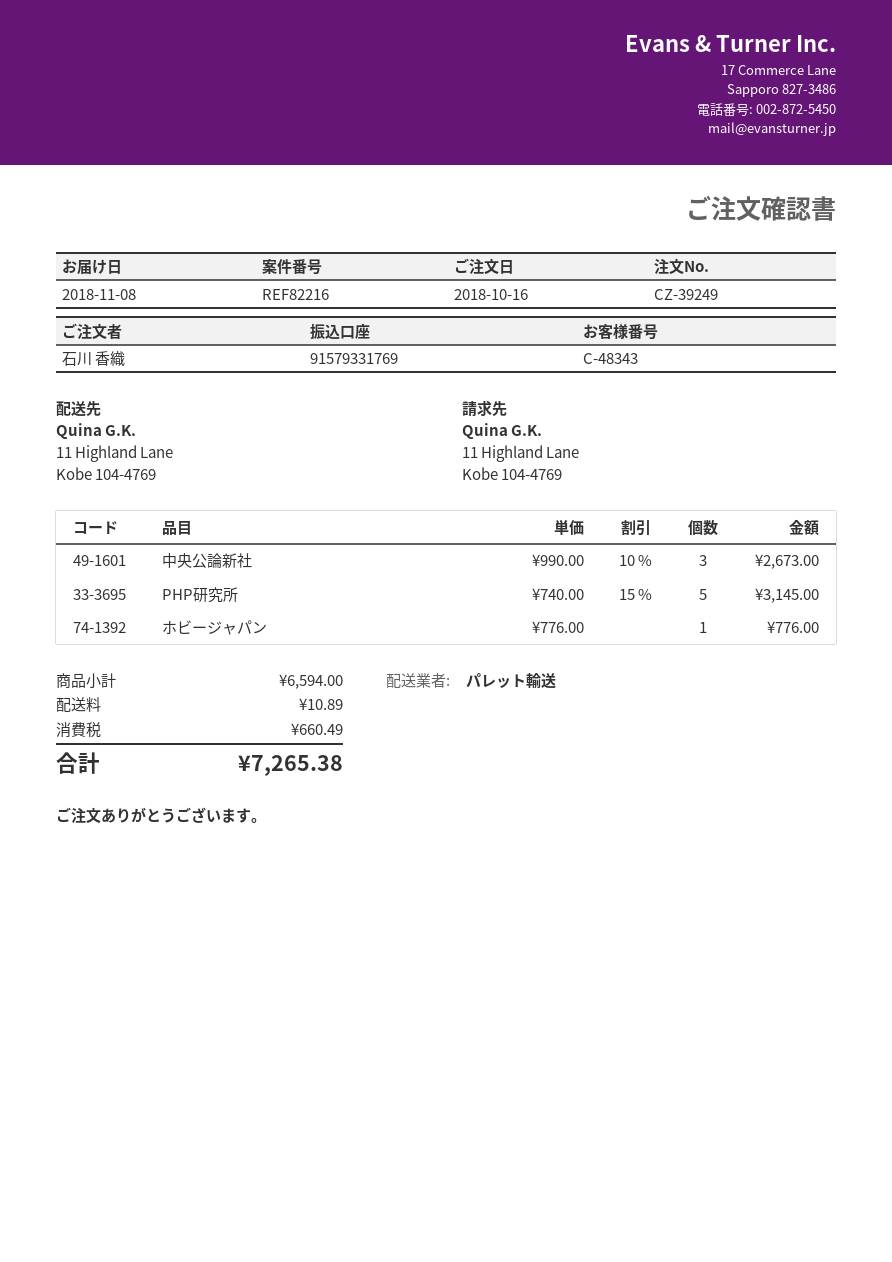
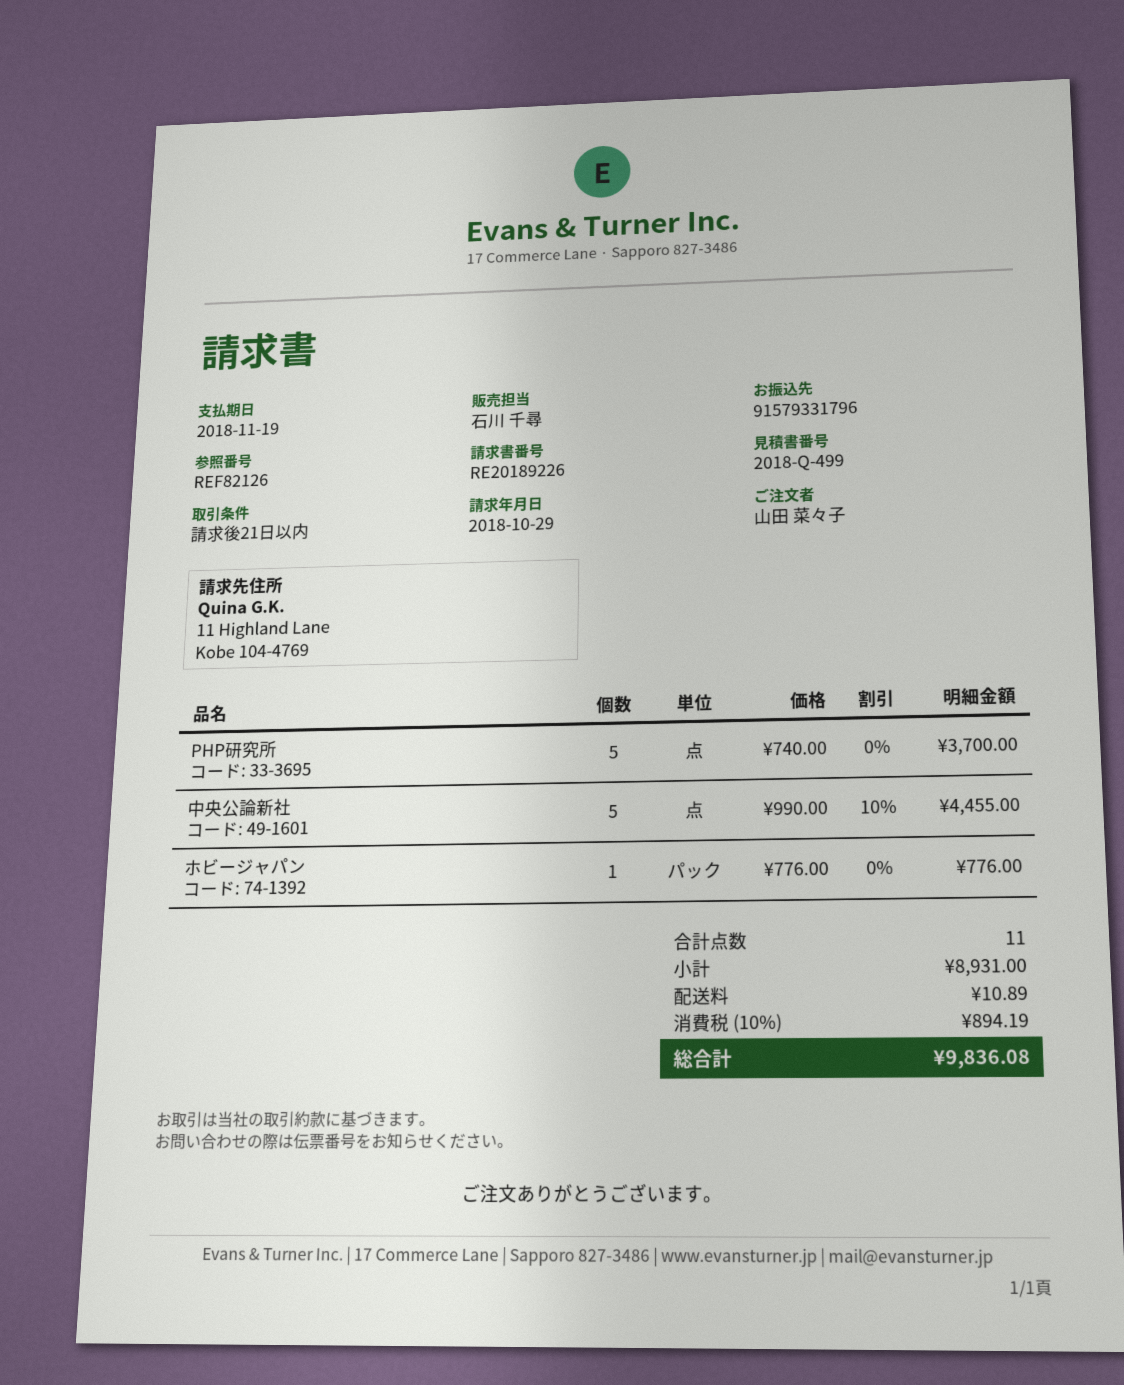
reference: REF82216 -> REF82126
ordered by: 石川 香織 -> 山田 菜々子
bank account: 91579331769 -> 91579331796
中央公論新社: 3 x 990.00 - 10% = 2673.00 -> 5 x 990.00 - 10% = 4455.00
PHP研究所: 5 x 740.00 - 15% = 3145.00 -> 5 x 740.00 = 3700.00
subtotal: 6594.00 -> 8931.00
tax: 660.49 -> 894.19
total: 7265.38 -> 9836.08

